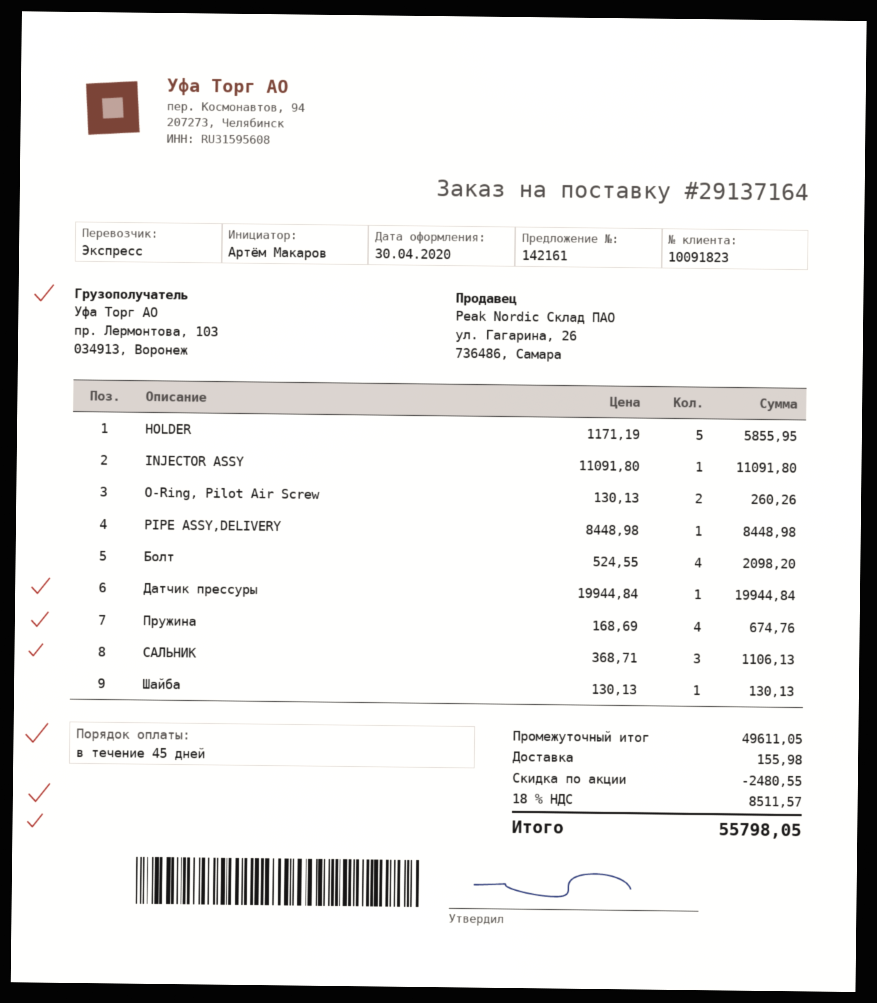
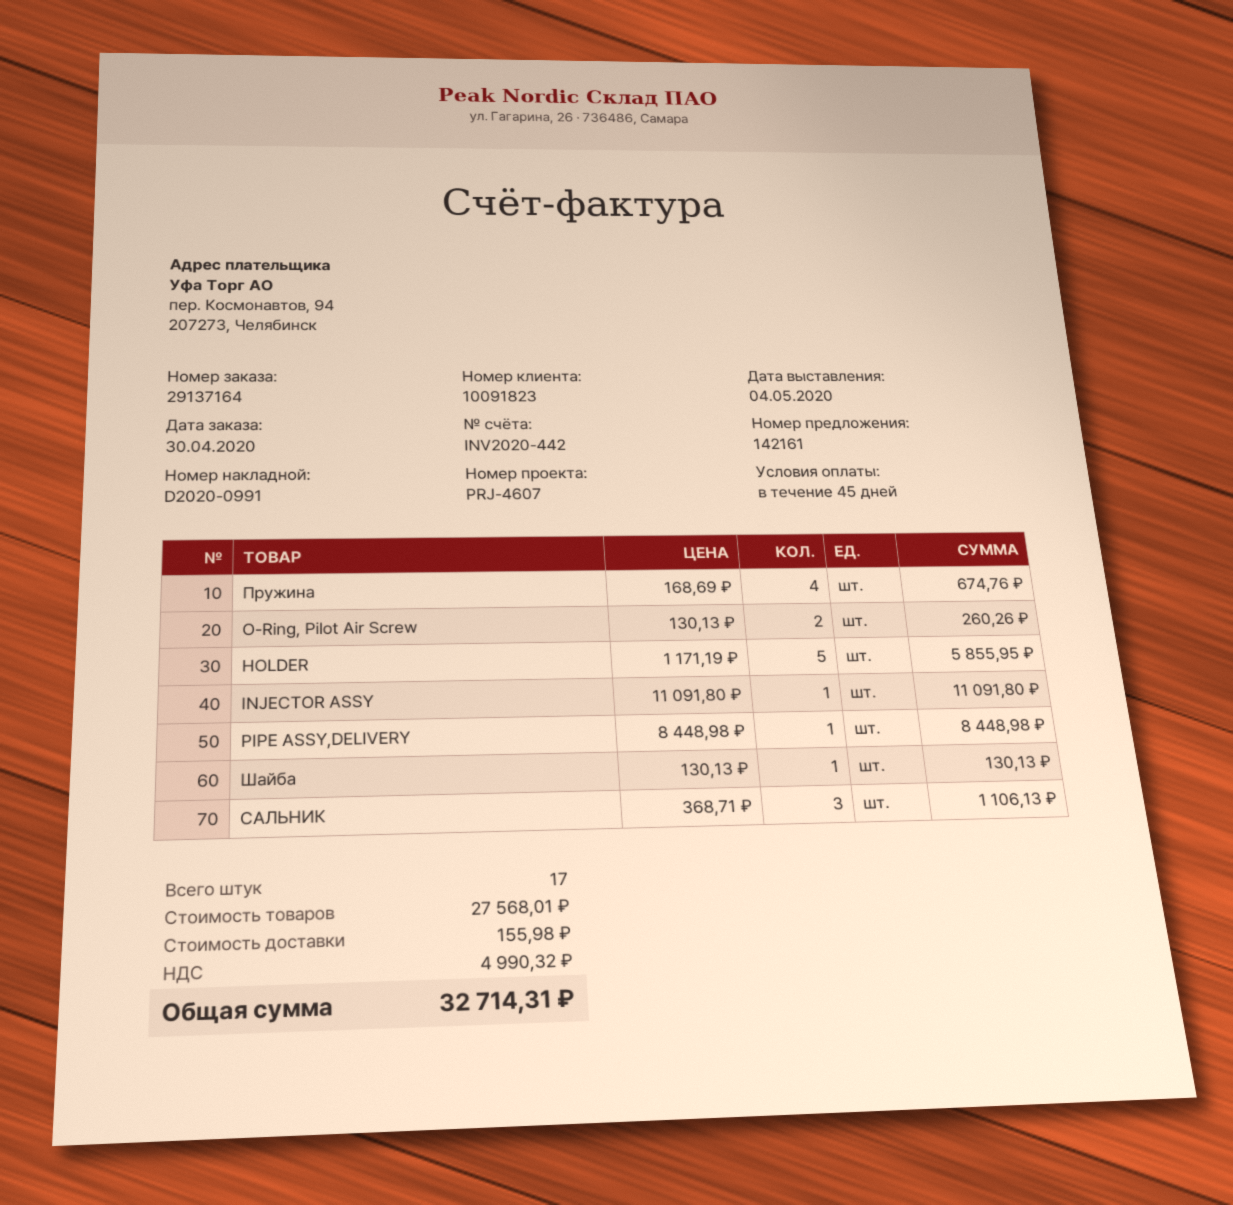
Болт: 4 x 524.55 = 2098.20 -> none
Датчик прессуры: 1 x 19944.84 = 19944.84 -> none
subtotal: 49611.05 -> 27568.01
discount: 2480.55 -> none
tax: 8511.57 -> 4990.32
total: 55798.05 -> 32714.31

